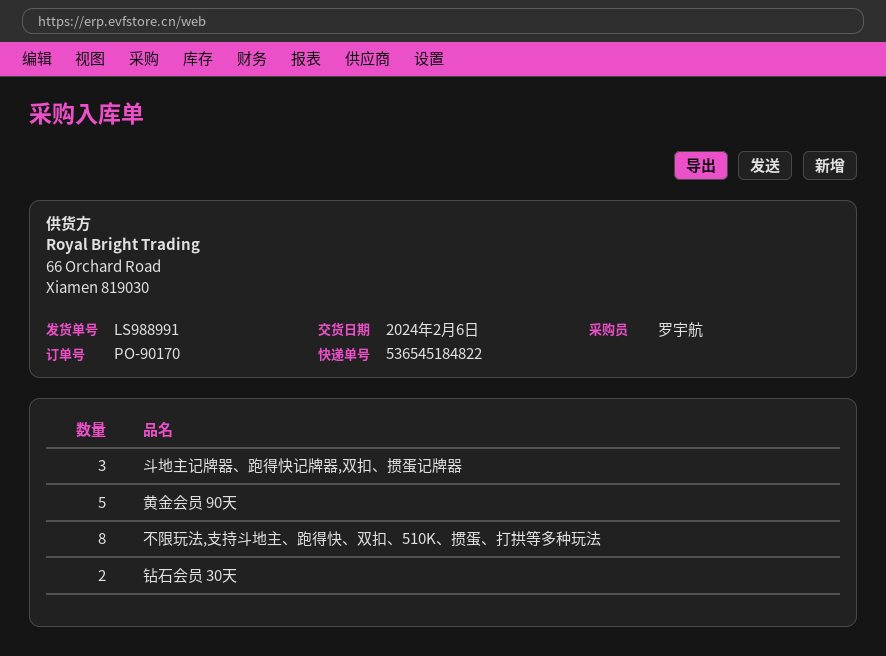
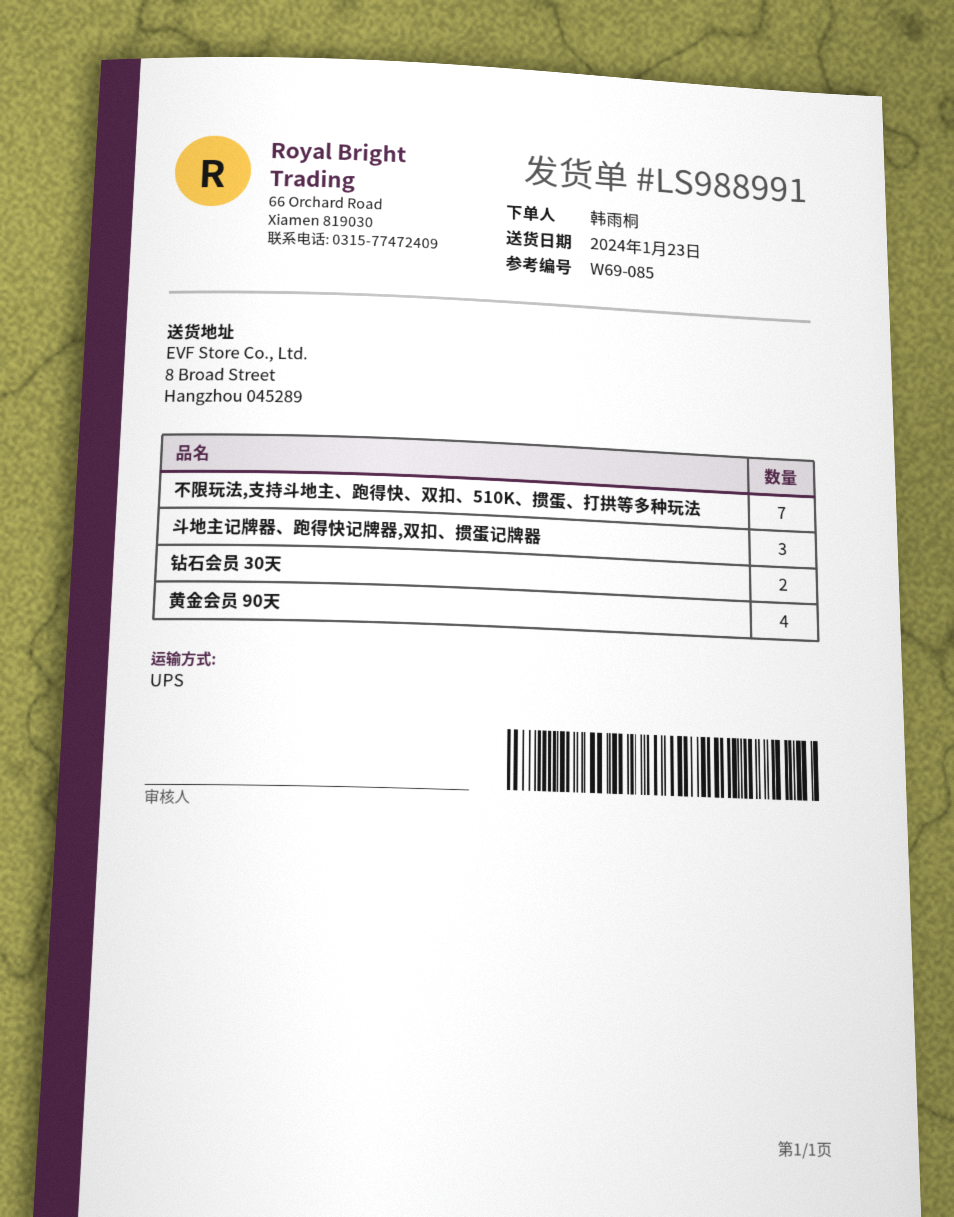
delivery date: 2024-02-06 -> 2024-01-23
ordered by: 罗宇航 -> 韩雨桐
黄金会员 90天: 5 -> 4
不限玩法,支持斗地主、跑得快、双扣、510K、掼蛋、打拱等多种玩法: 8 -> 7

